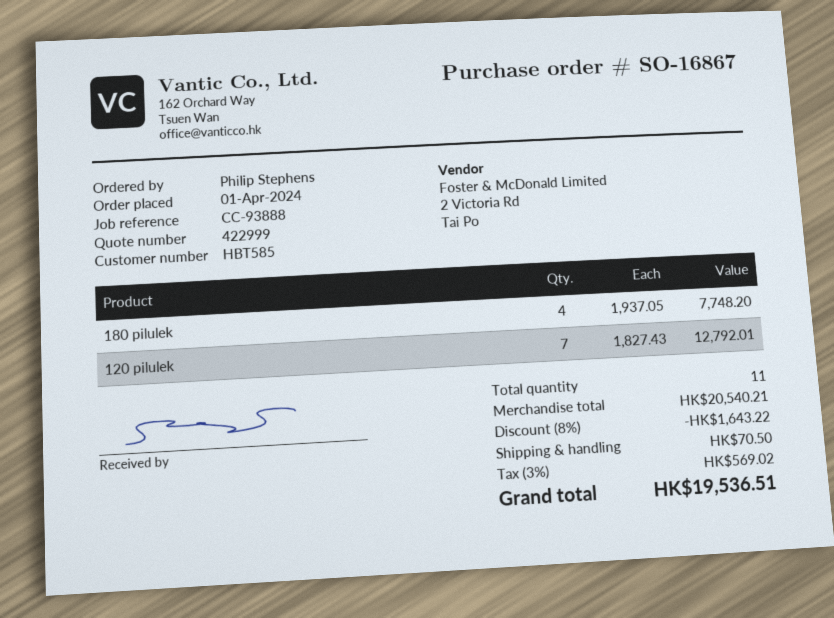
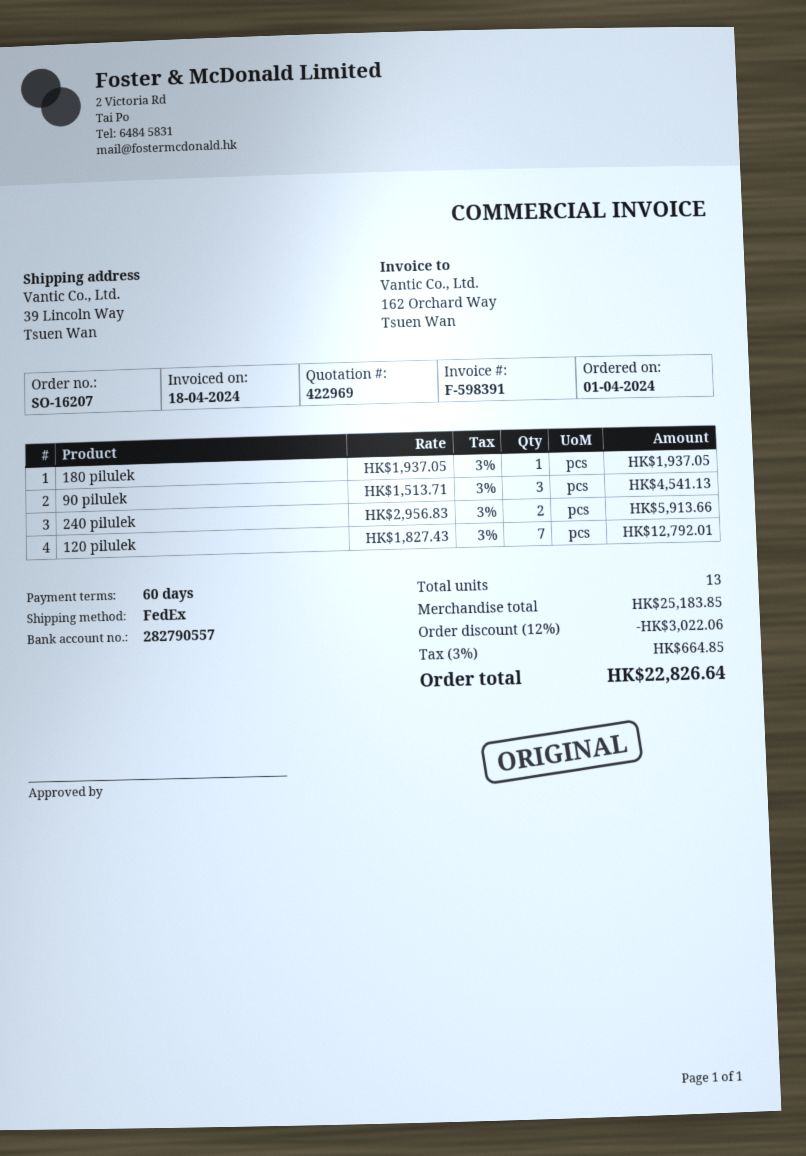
quote number: 422999 -> 422969
order number: SO-16867 -> SO-16207
180 pilulek: 4 x 1937.05 = 7748.20 -> 1 x 1937.05 = 1937.05
90 pilulek: none -> 3 x 1513.71 = 4541.13
240 pilulek: none -> 2 x 2956.83 = 5913.66
total quantity: 11 -> 13
subtotal: 20540.21 -> 25183.85
discount: 8% = 1643.22 -> 12% = 3022.06
shipping: 70.50 -> none
tax: 3% = 569.02 -> 3% = 664.85
total: 19536.51 -> 22826.64

